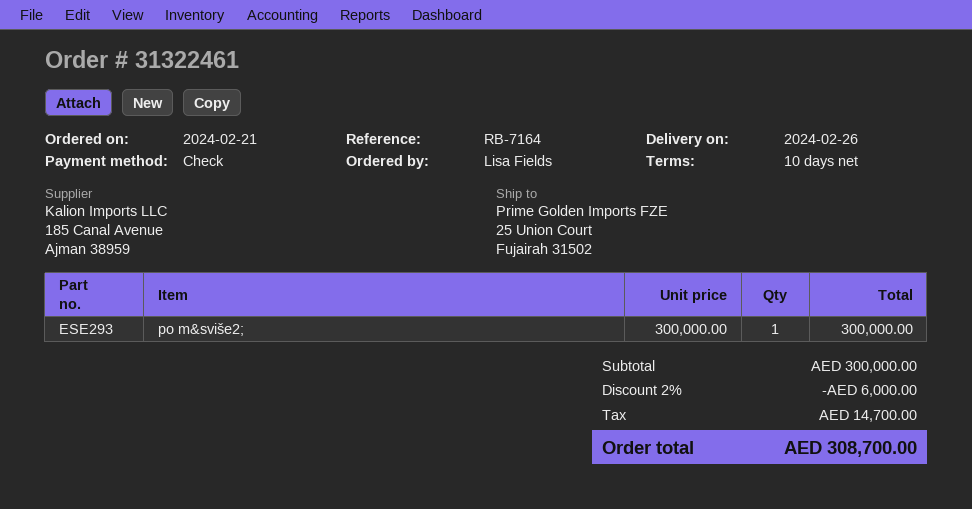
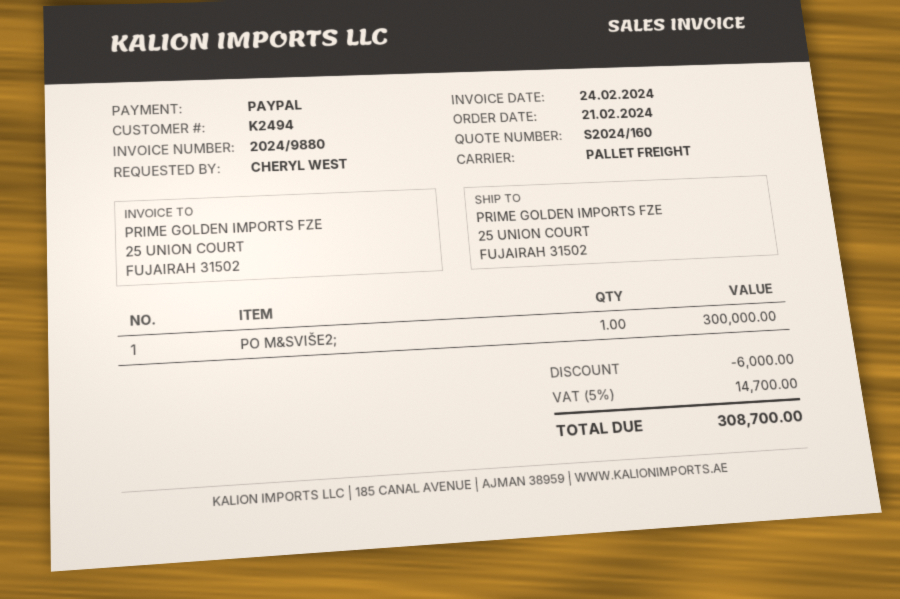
ordered by: Lisa Fields -> CHERYL WEST
payment method: cheque -> PayPal

